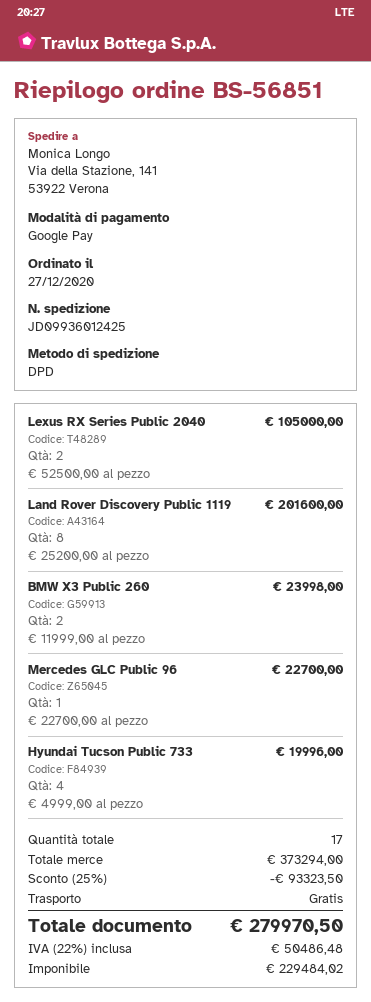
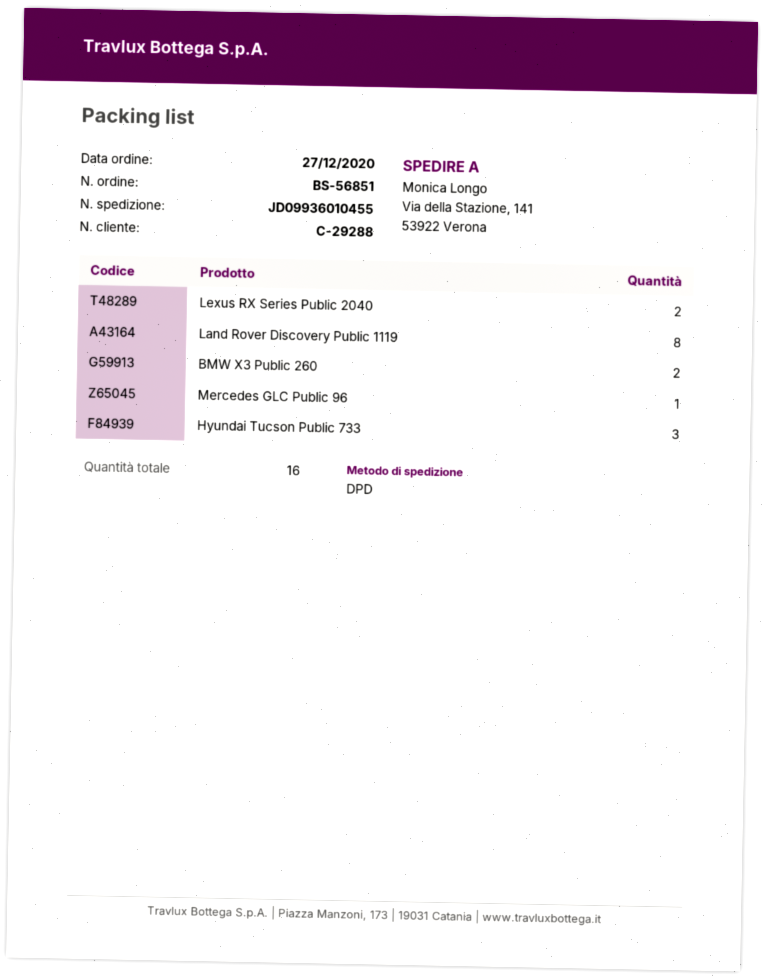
tracking number: JD09936012425 -> JD09936010455
Hyundai Tucson Public 733: 4 -> 3
total quantity: 17 -> 16

